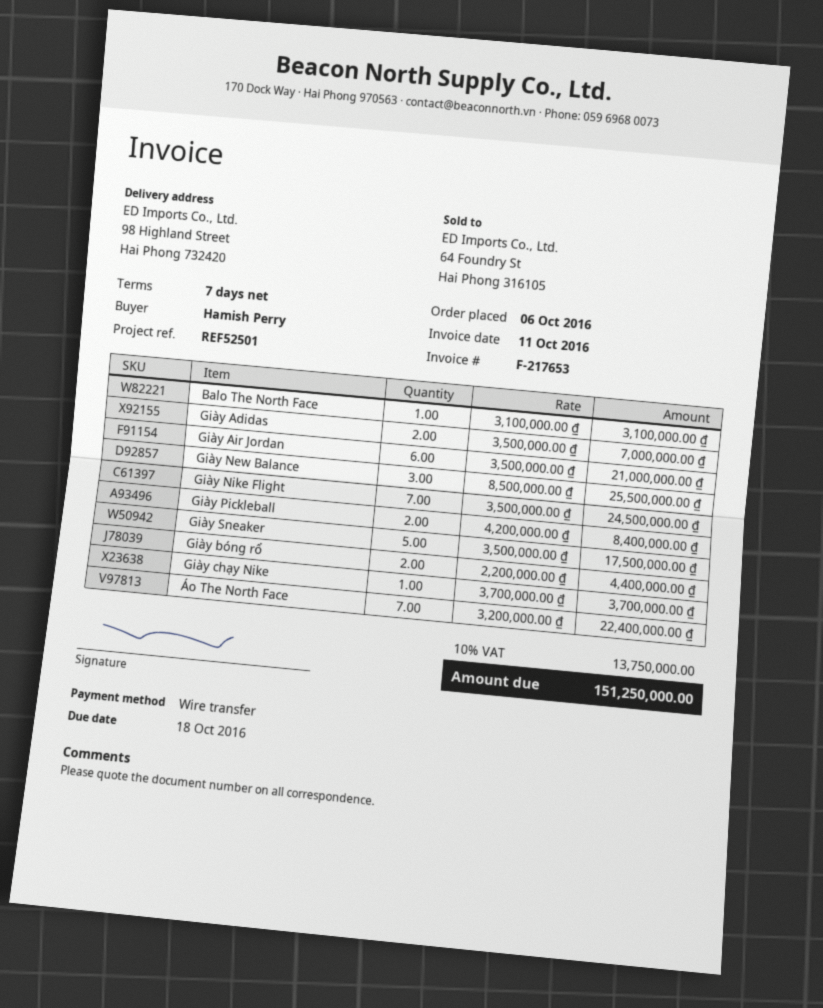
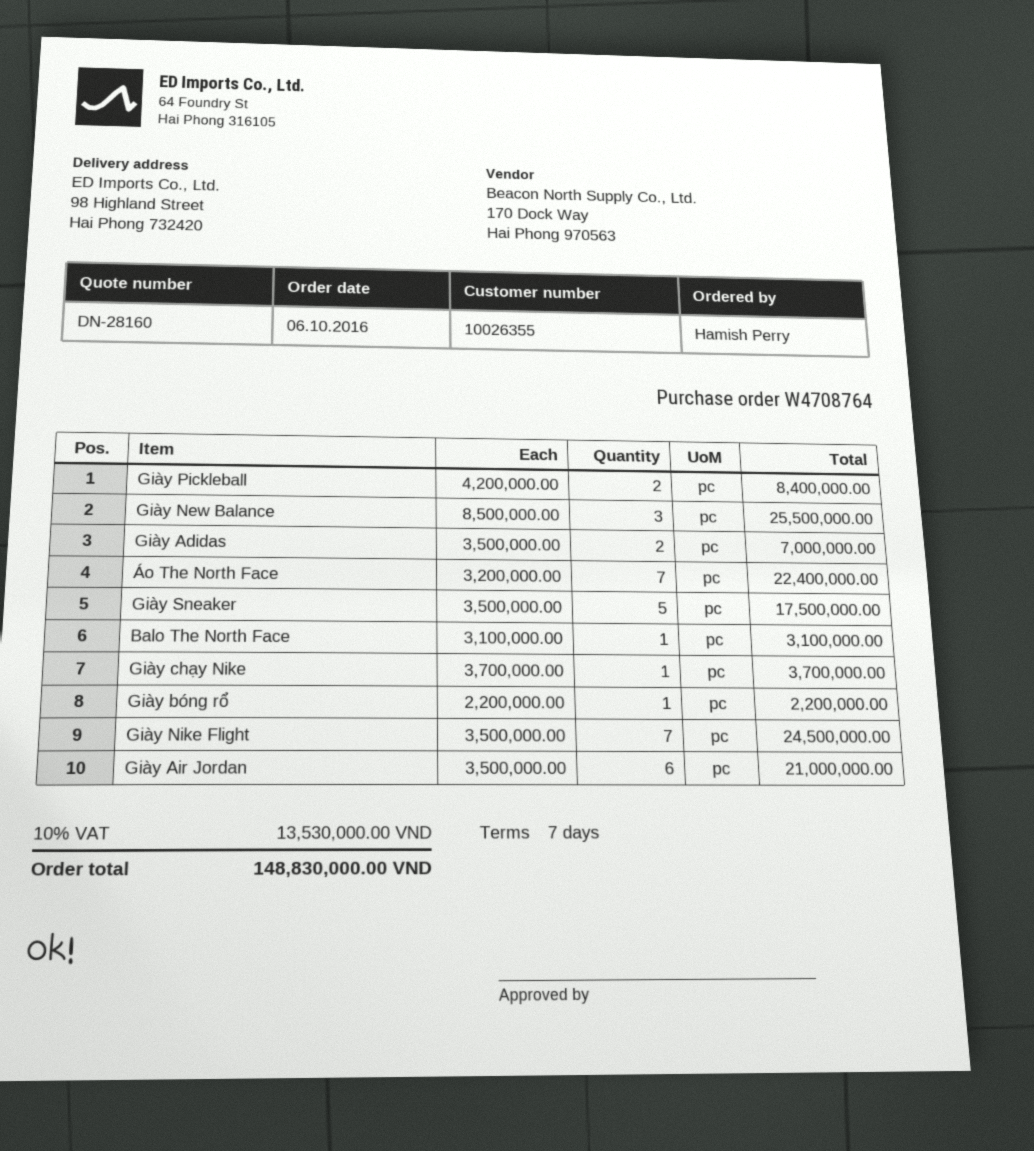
Giày bóng rổ: 2 x 2200000.00 = 4400000.00 -> 1 x 2200000.00 = 2200000.00
tax: 10% = 13750000.00 -> 10% = 13530000.00
total: 151250000.00 -> 148830000.00

